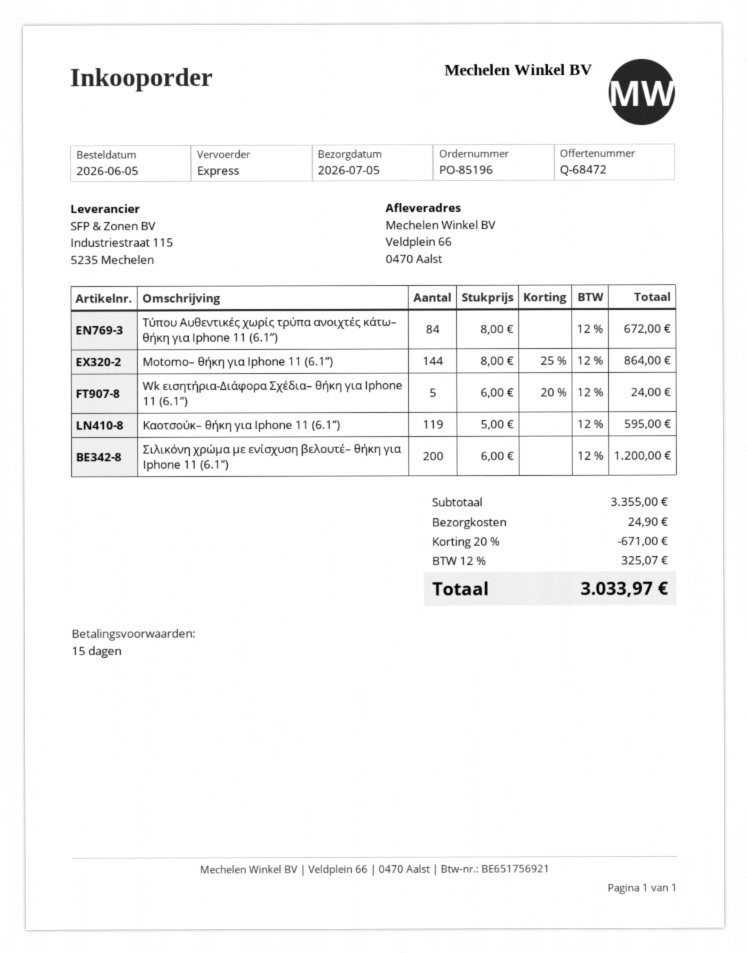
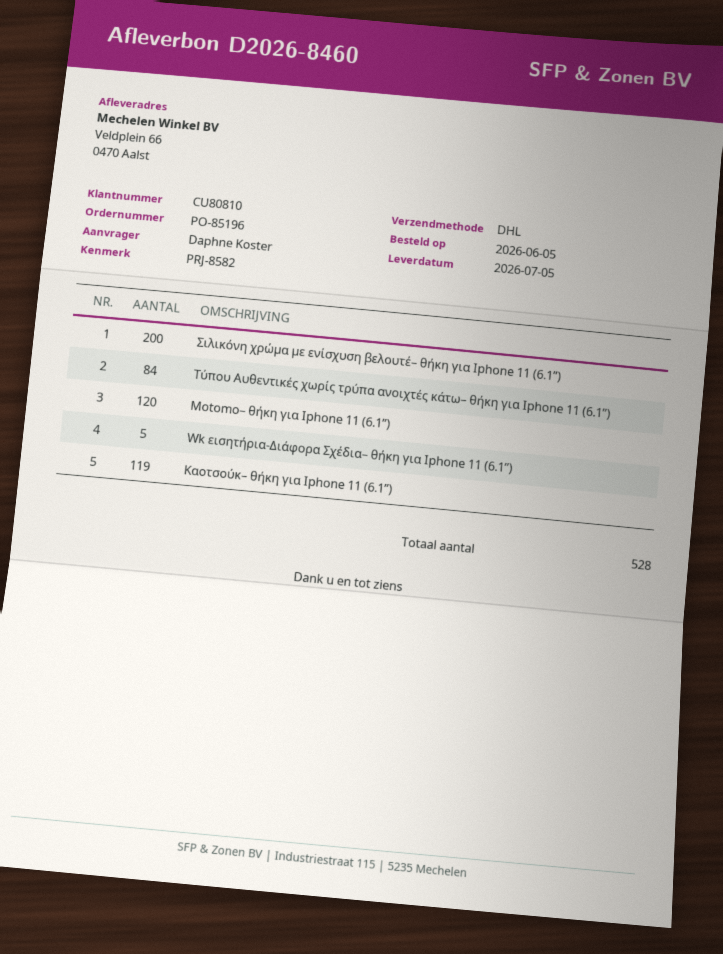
shipping method: express -> DHL
Motomo– θήκη για Iphone 11 (6.1”): 144 -> 120

